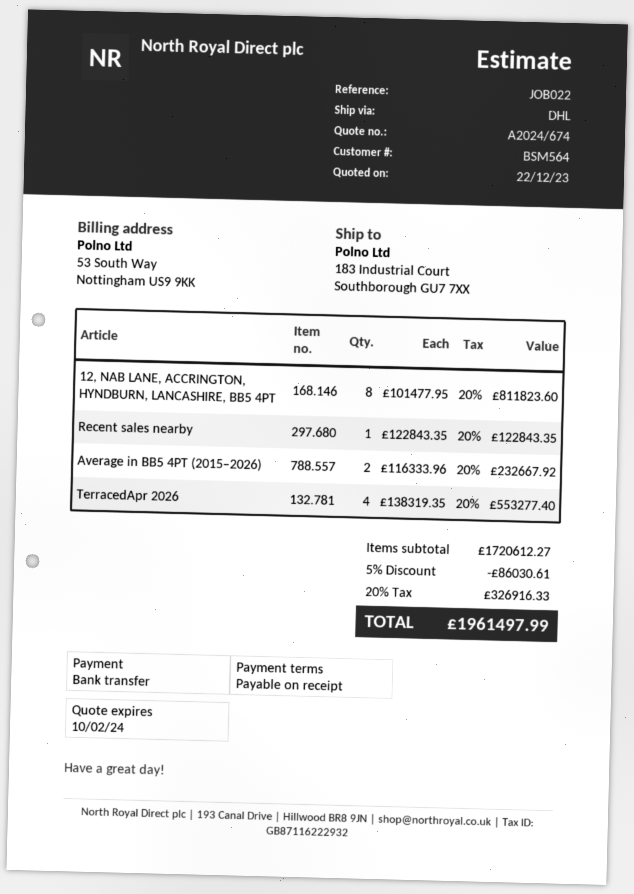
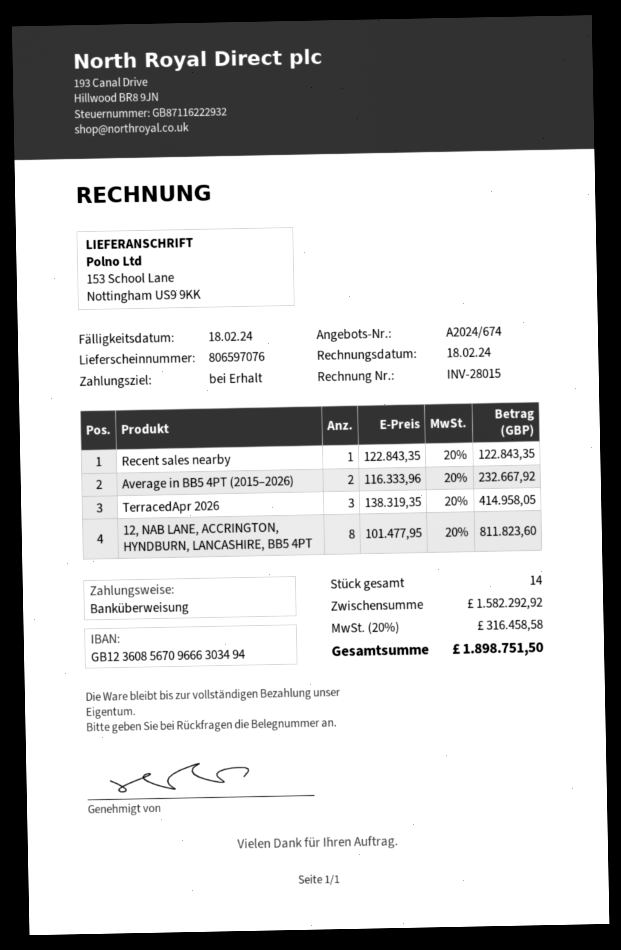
ship to: 183 Industrial Court, Southborough GU7 7XX -> 153 School Lane, Nottingham US9 9KK
TerracedApr 2026: 4 x 138319.35 = 553277.40 -> 3 x 138319.35 = 414958.05
subtotal: 1720612.27 -> 1582292.92
discount: 5% = 86030.61 -> none
tax: 20% = 326916.33 -> 20% = 316458.58
total: 1961497.99 -> 1898751.50

